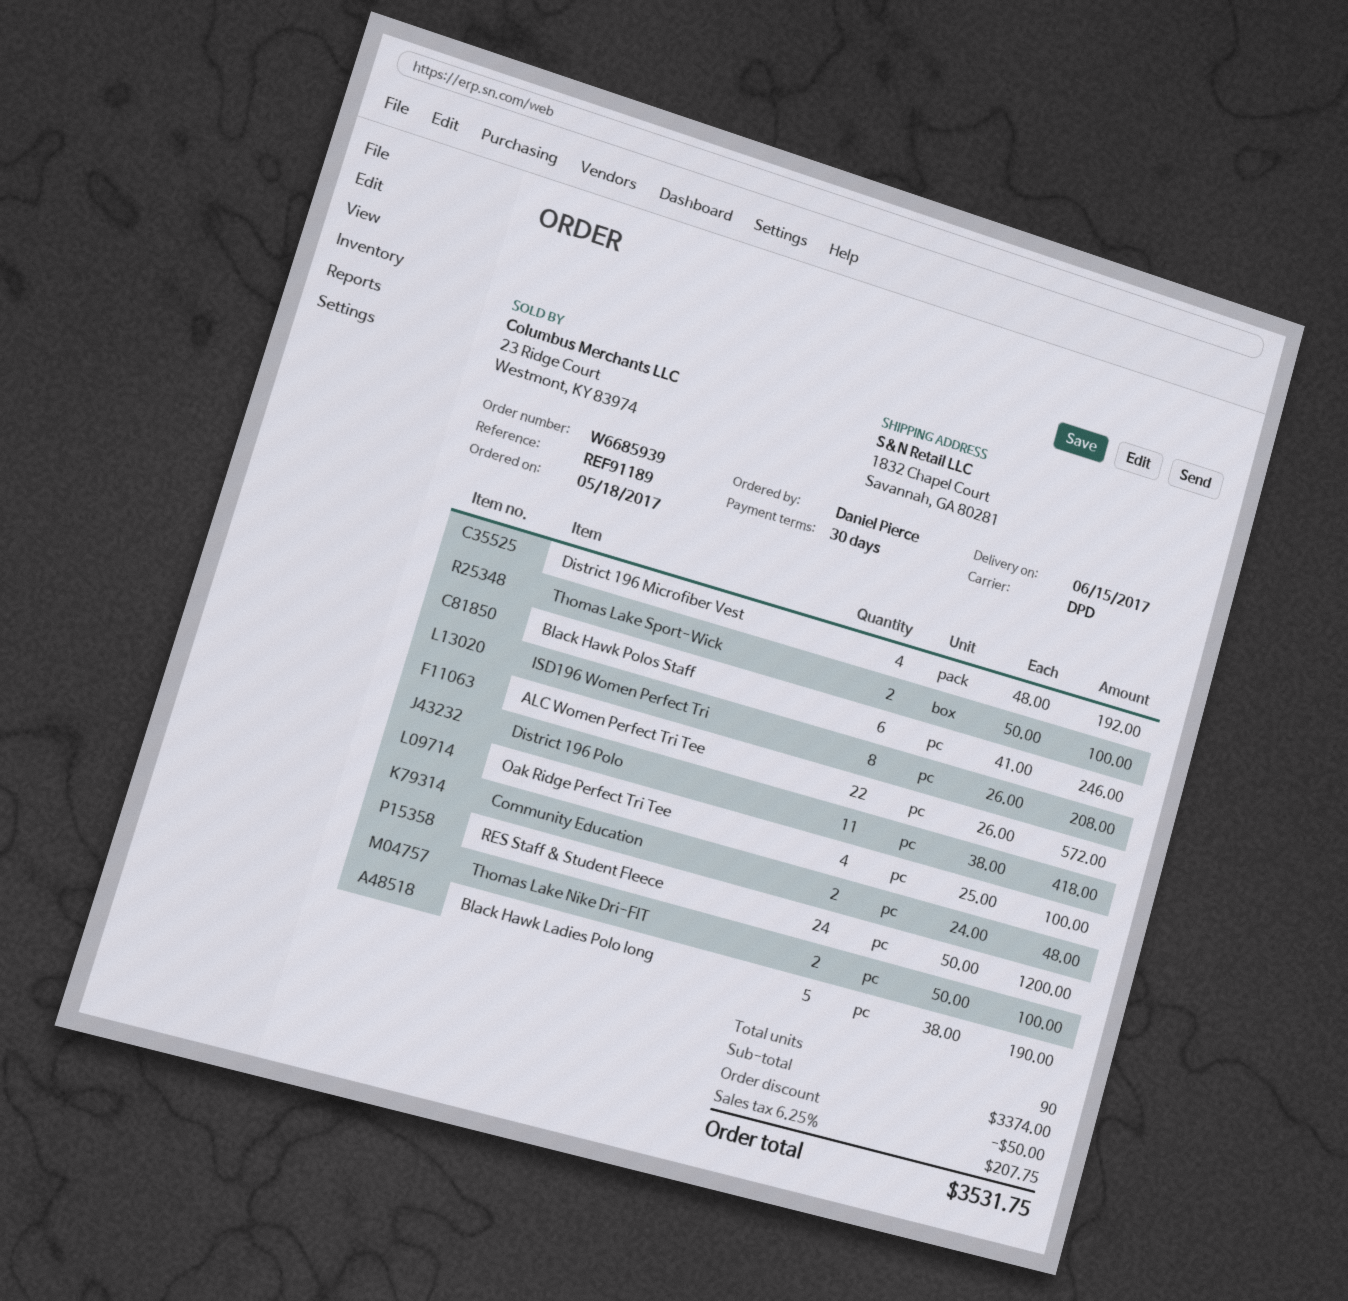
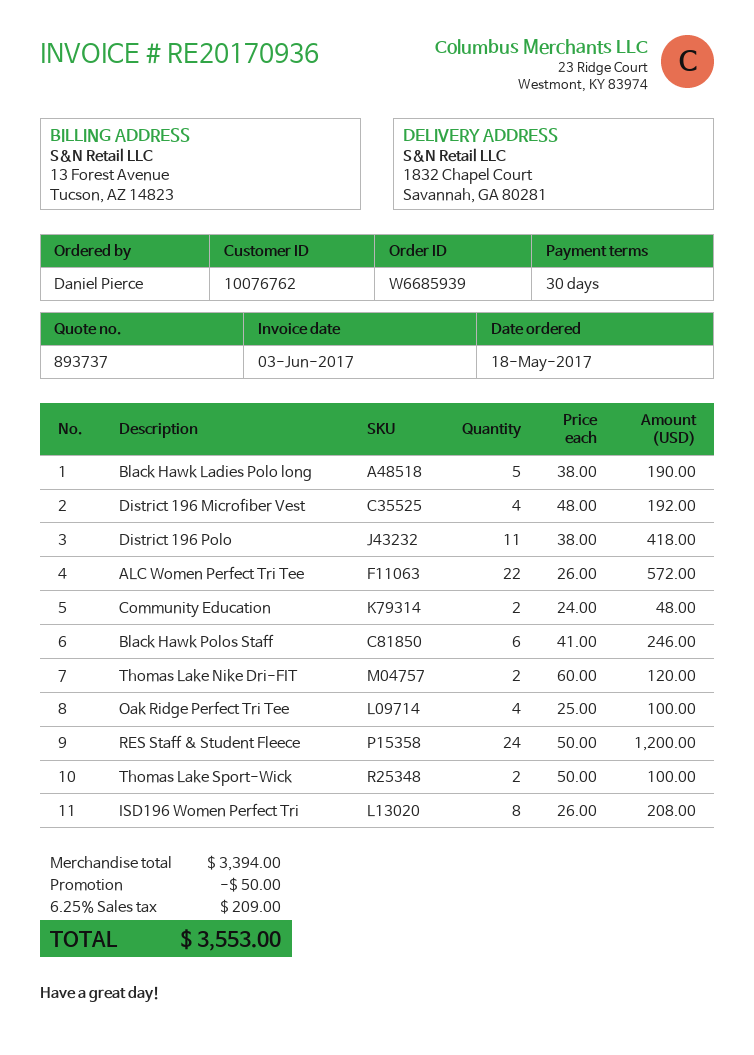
Thomas Lake Nike Dri-FIT: 2 x 50.00 = 100.00 -> 2 x 60.00 = 120.00
subtotal: 3374.00 -> 3394.00
tax: 6.25% = 207.75 -> 6.25% = 209.00
total: 3531.75 -> 3553.00

